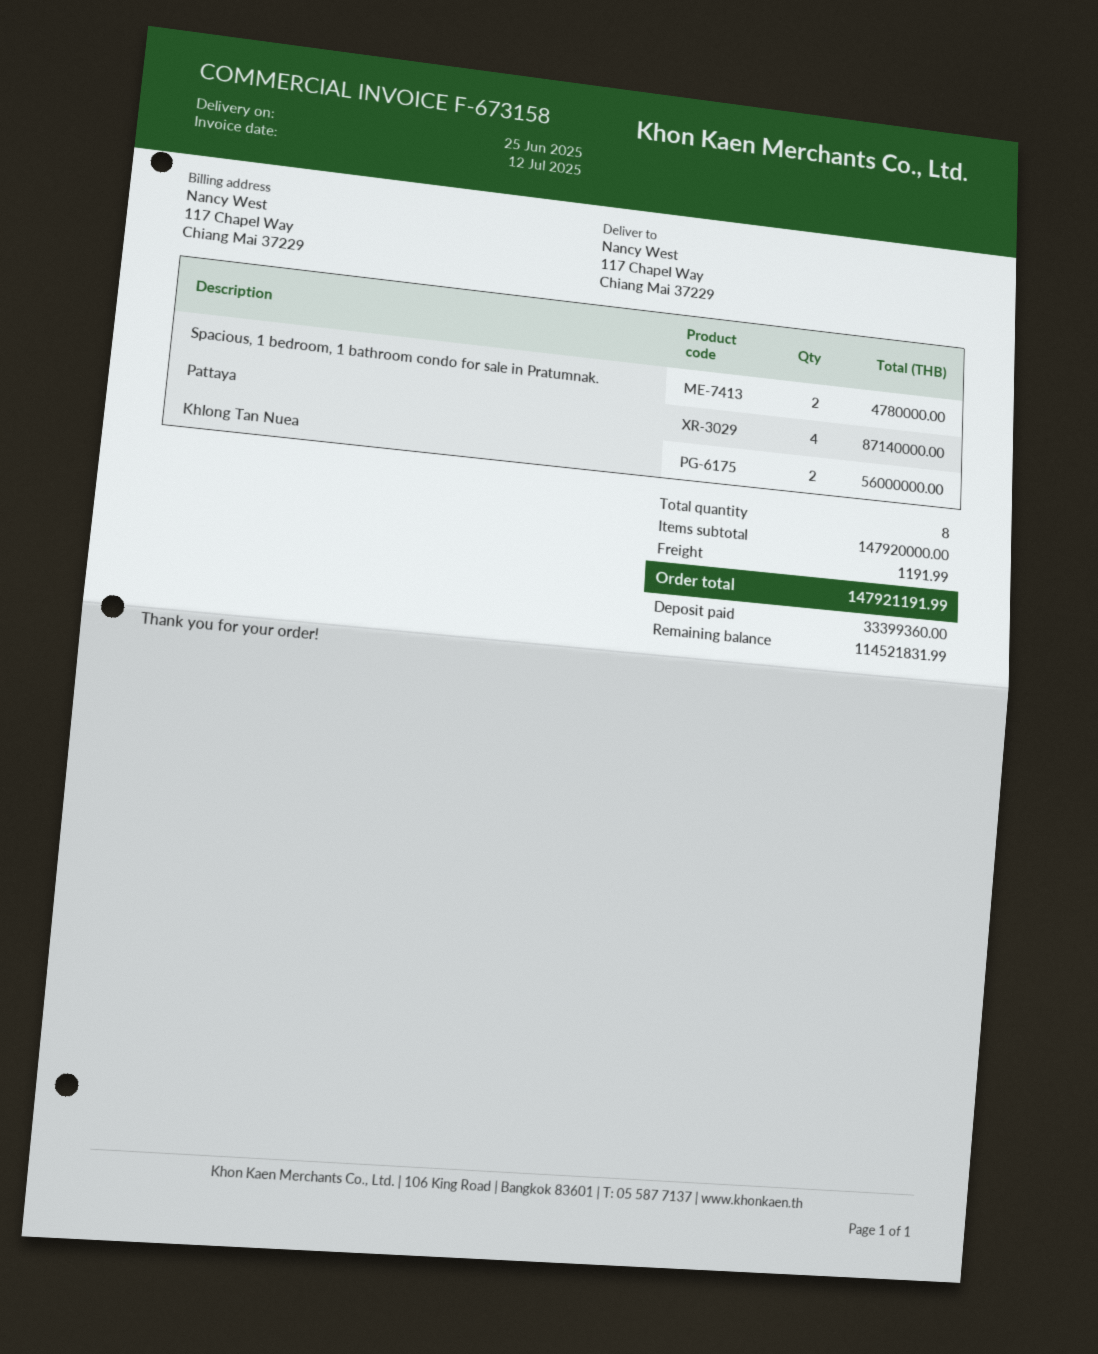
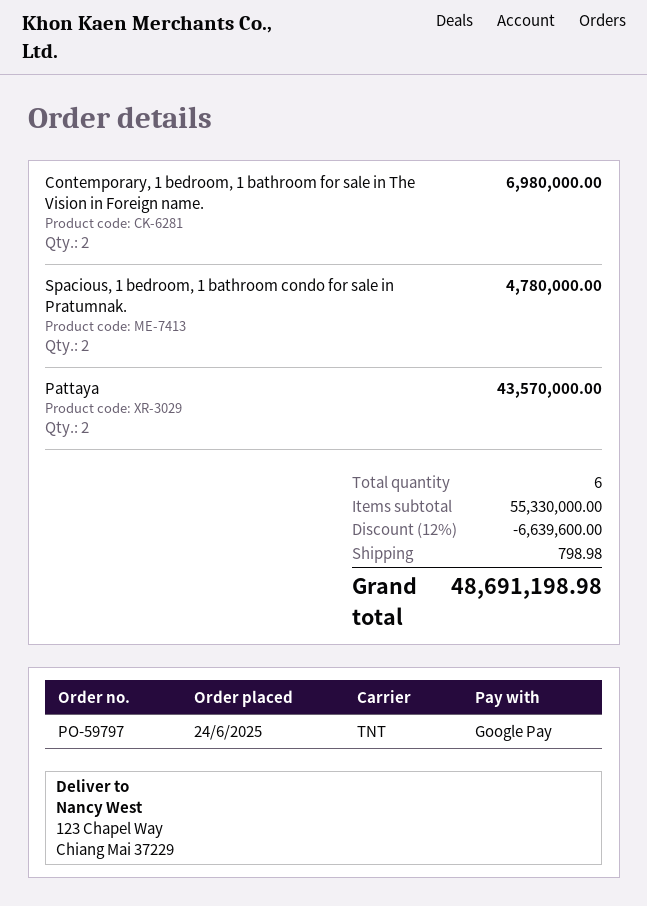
ship to: 117 Chapel Way, Chiang Mai 37229 -> 123 Chapel Way, Chiang Mai 37229
Pattaya: 4 for 87140000.00 -> 2 for 43570000.00
Khlong Tan Nuea: 2 for 56000000.00 -> none
Contemporary, 1 bedroom, 1 bathroom for sale in The Vision in Foreign name.: none -> 2 for 6980000.00
total quantity: 8 -> 6
subtotal: 147920000.00 -> 55330000.00
discount: none -> 12% = 6639600.00
shipping: 1191.99 -> 798.98
total: 147921191.99 -> 48691198.98

